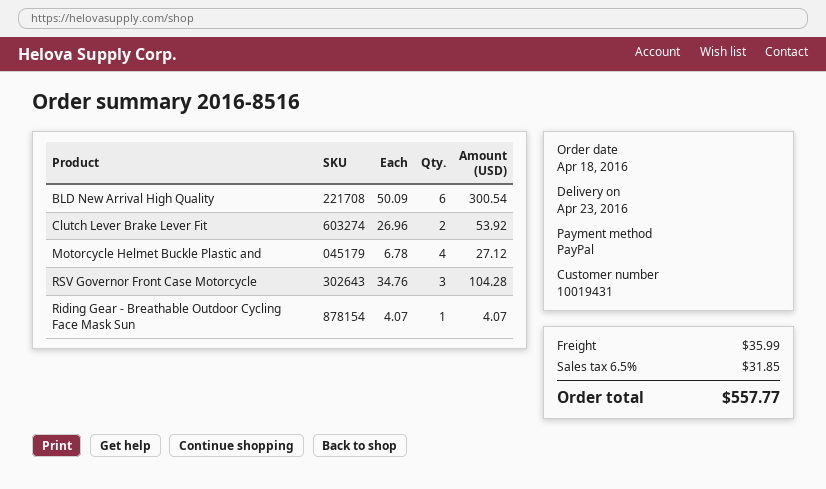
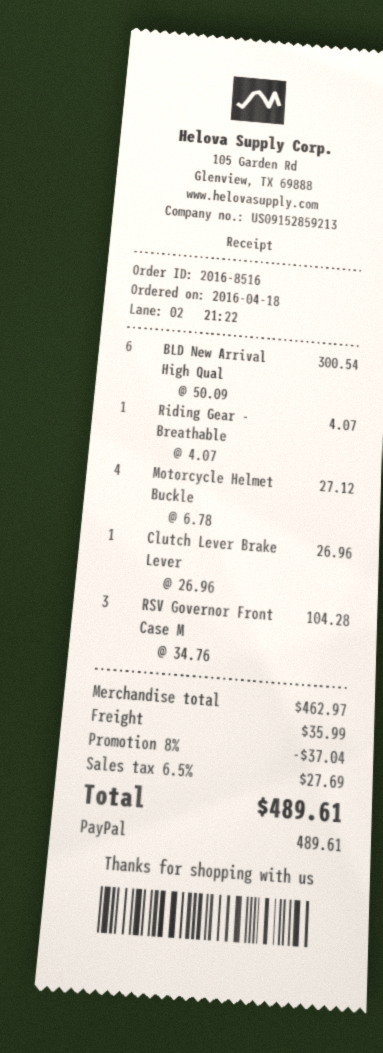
Clutch Lever Brake Lever Fit: 2 x 26.96 = 53.92 -> 1 x 26.96 = 26.96
discount: none -> 8% = 37.04
tax: 6.5% = 31.85 -> 6.5% = 27.69
total: 557.77 -> 489.61

